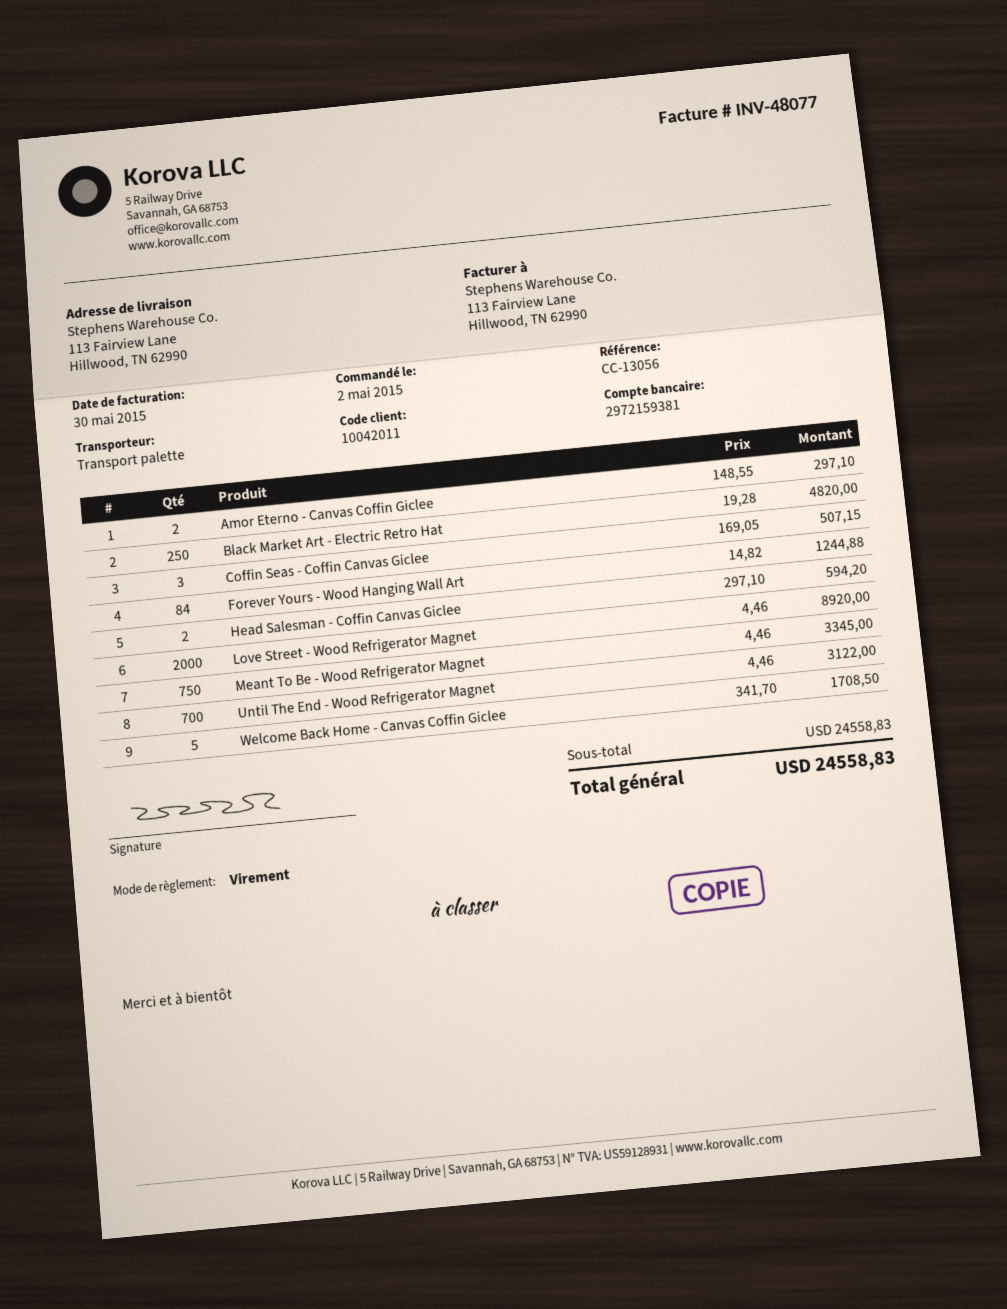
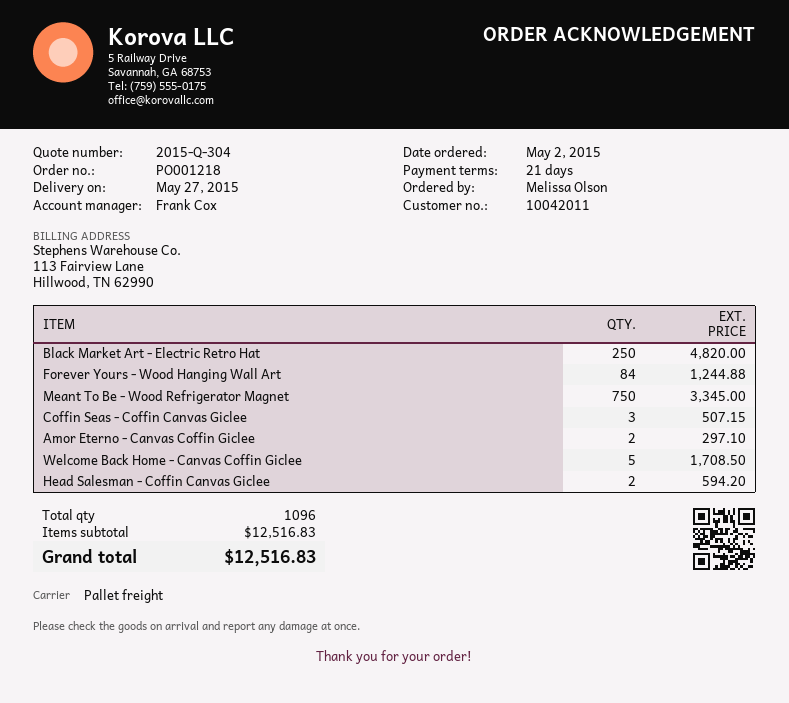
Love Street - Wood Refrigerator Magnet: 2000 for 8920.00 -> none
Until The End - Wood Refrigerator Magnet: 700 for 3122.00 -> none
subtotal: 24558.83 -> 12516.83
total: 24558.83 -> 12516.83

